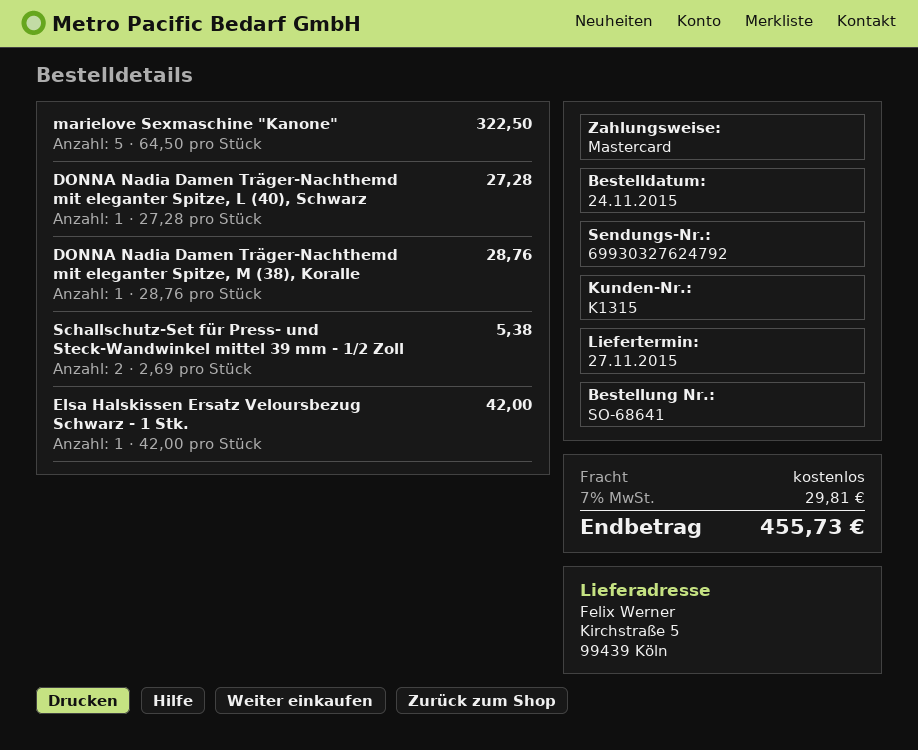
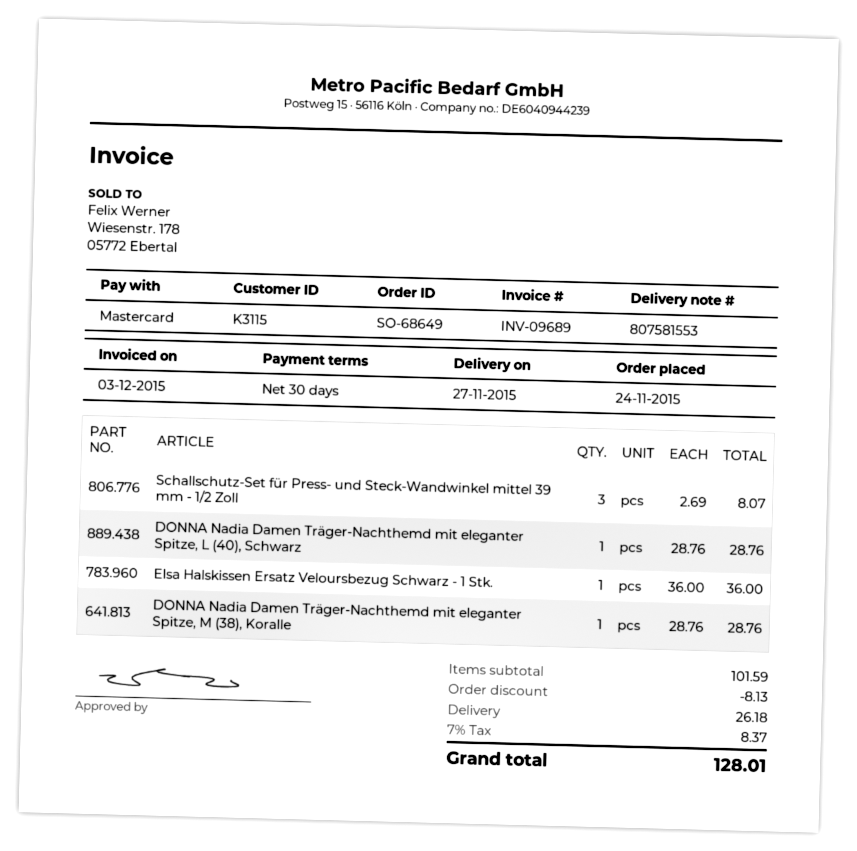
order number: SO-68641 -> SO-68649
customer number: K1315 -> K3115
marielove Sexmaschine "Kanone": 5 x 64.50 = 322.50 -> none
DONNA Nadia Damen Träger-Nachthemd mit eleganter Spitze, L (40), Schwarz: 1 x 27.28 = 27.28 -> 1 x 28.76 = 28.76
Schallschutz-Set für Press- und Steck-Wandwinkel mittel 39 mm - 1/2 Zoll: 2 x 2.69 = 5.38 -> 3 x 2.69 = 8.07
Elsa Halskissen Ersatz Veloursbezug Schwarz - 1 Stk.: 1 x 42.00 = 42.00 -> 1 x 36.00 = 36.00
discount: none -> 8.13
shipping: 0.00 -> 26.18
tax: 7% = 29.81 -> 7% = 8.37
total: 455.73 -> 128.01

